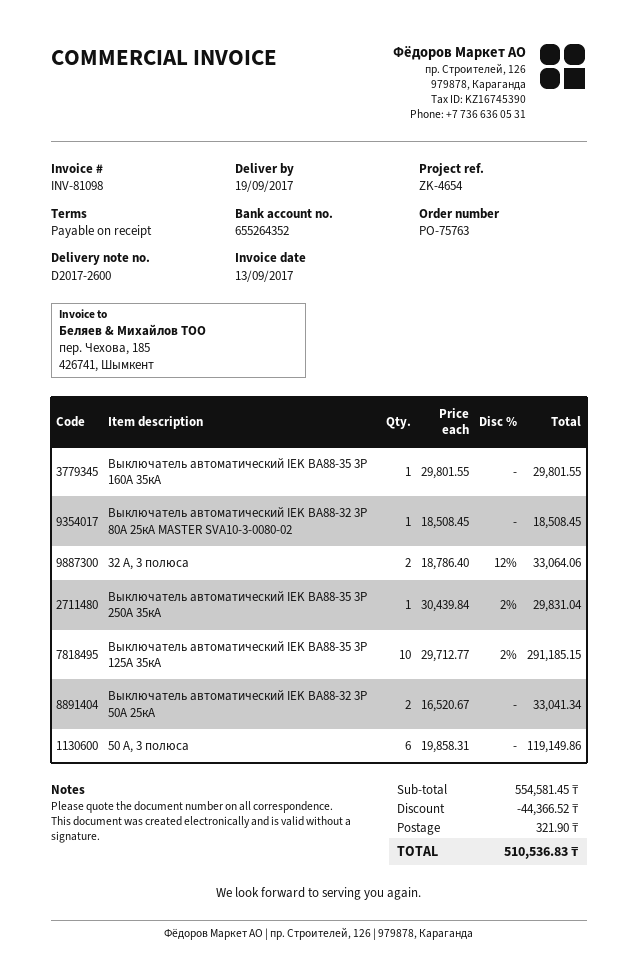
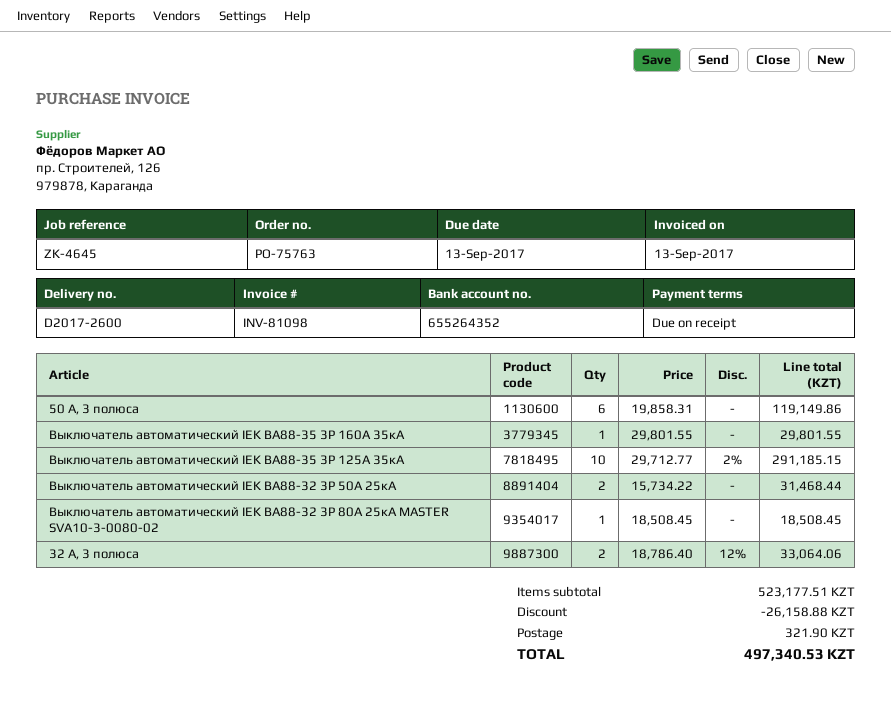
reference: ZK-4654 -> ZK-4645
Выключатель автоматический IEK ВА88-35 3Р 250А 35кА: 1 x 30439.84 - 2% = 29831.04 -> none
Выключатель автоматический IEK ВА88-32 3Р 50А 25кА: 2 x 16520.67 = 33041.34 -> 2 x 15734.22 = 31468.44
subtotal: 554581.45 -> 523177.51
discount: 44366.52 -> 26158.88
total: 510536.83 -> 497340.53

